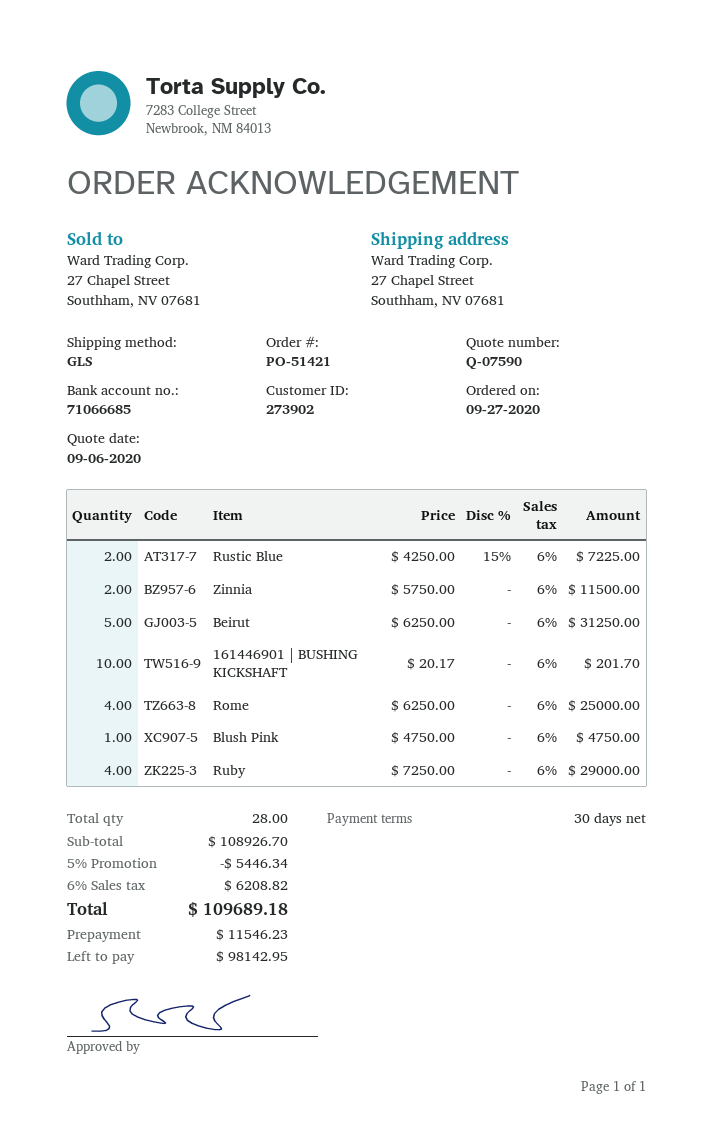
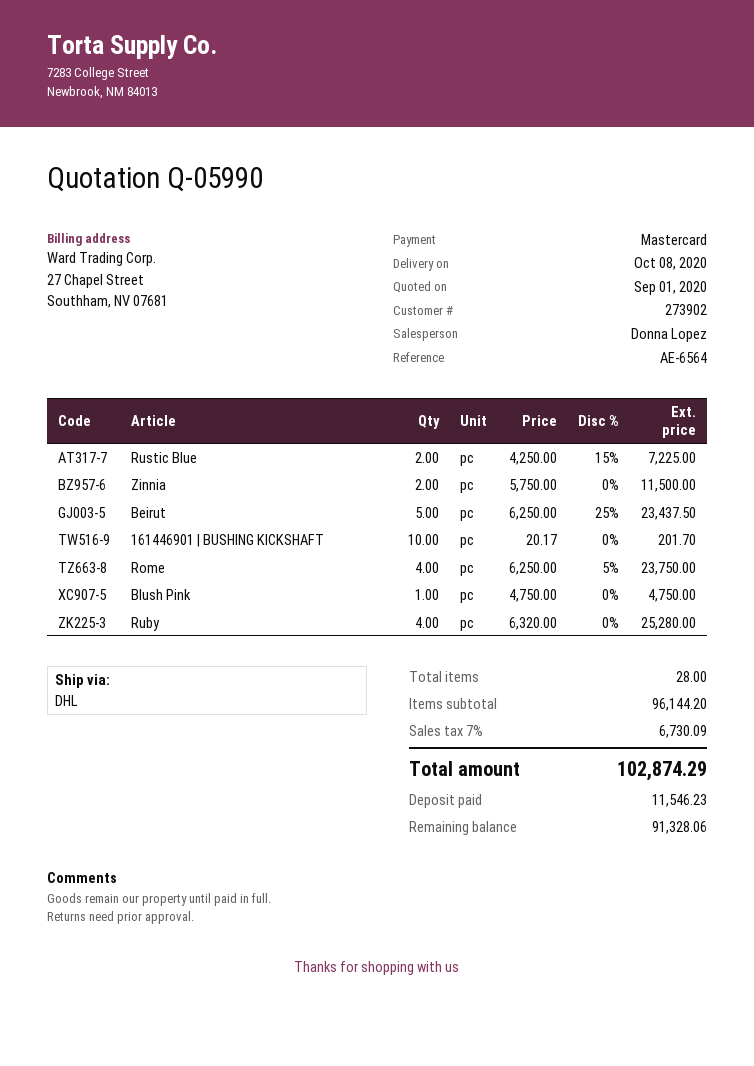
quote number: Q-07590 -> Q-05990
quote date: 2020-09-06 -> 2020-09-01
shipping method: GLS -> DHL
Beirut: 5 x 6250.00 = 31250.00 -> 5 x 6250.00 - 25% = 23437.50
Rome: 4 x 6250.00 = 25000.00 -> 4 x 6250.00 - 5% = 23750.00
Ruby: 4 x 7250.00 = 29000.00 -> 4 x 6320.00 = 25280.00
subtotal: 108926.70 -> 96144.20
discount: 5% = 5446.34 -> none
tax: 6% = 6208.82 -> 7% = 6730.09
total: 109689.18 -> 102874.29
balance: 98142.95 -> 91328.06

